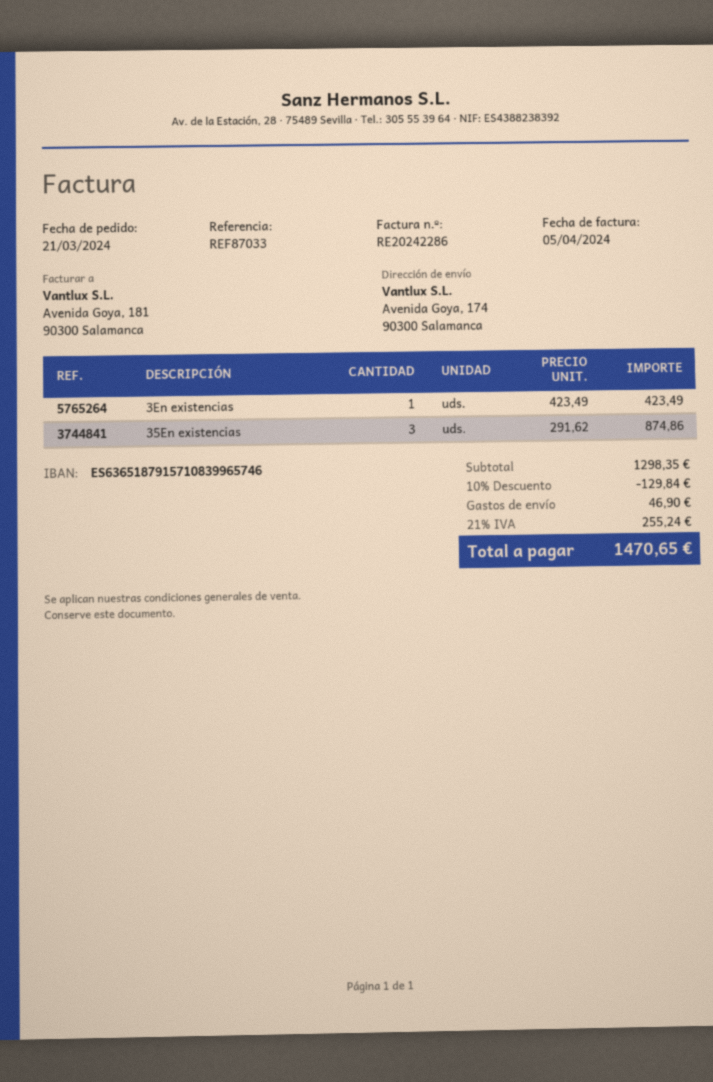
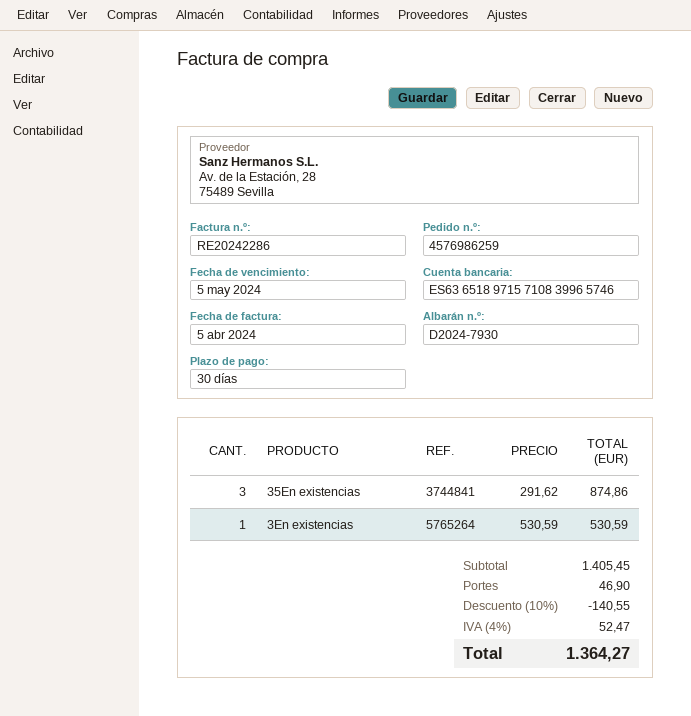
bank account: ES6365187915710839965746 -> ES6365189715710839965746
3En existencias: 1 x 423.49 = 423.49 -> 1 x 530.59 = 530.59
subtotal: 1298.35 -> 1405.45
discount: 10% = 129.84 -> 10% = 140.55
tax: 21% = 255.24 -> 4% = 52.47
total: 1470.65 -> 1364.27

